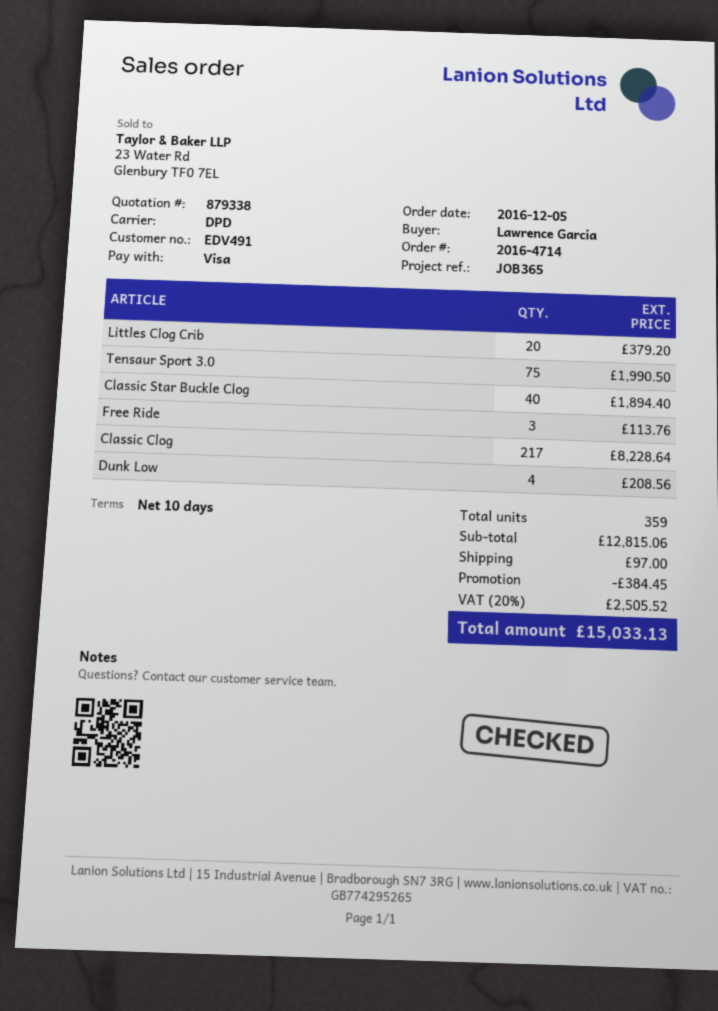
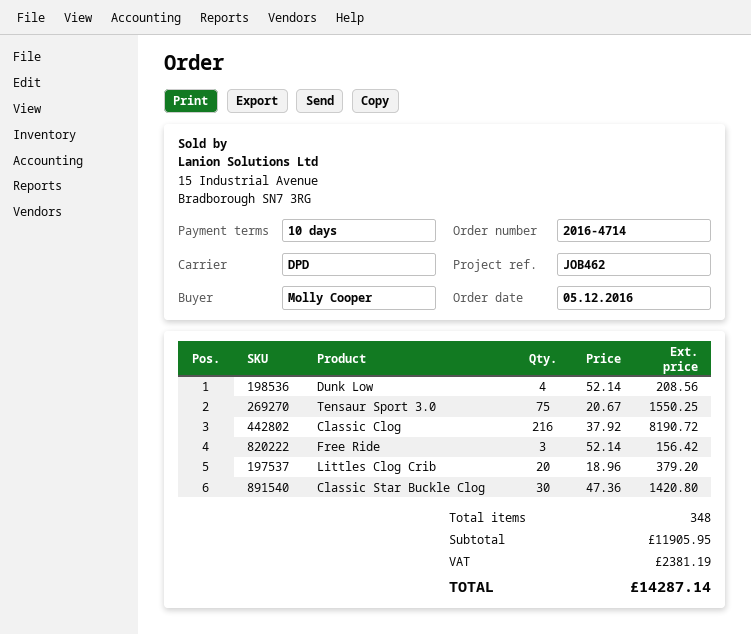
reference: JOB365 -> JOB462
ordered by: Lawrence Garcia -> Molly Cooper
Tensaur Sport 3.0: 75 for 1990.50 -> 75 for 1550.25
Classic Star Buckle Clog: 40 for 1894.40 -> 30 for 1420.80
Free Ride: 3 for 113.76 -> 3 for 156.42
Classic Clog: 217 for 8228.64 -> 216 for 8190.72
total quantity: 359 -> 348
subtotal: 12815.06 -> 11905.95
discount: 384.45 -> none
shipping: 97.00 -> none
tax: 2505.52 -> 2381.19
total: 15033.13 -> 14287.14

